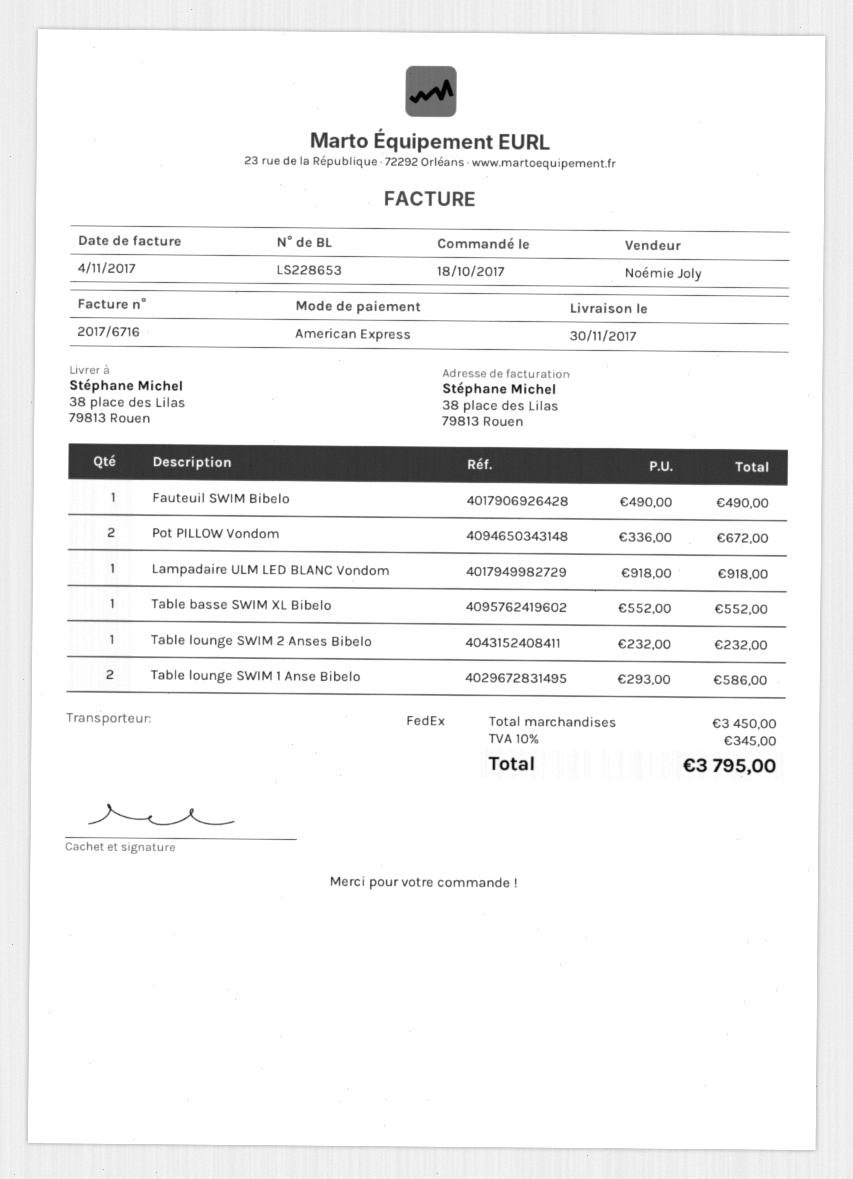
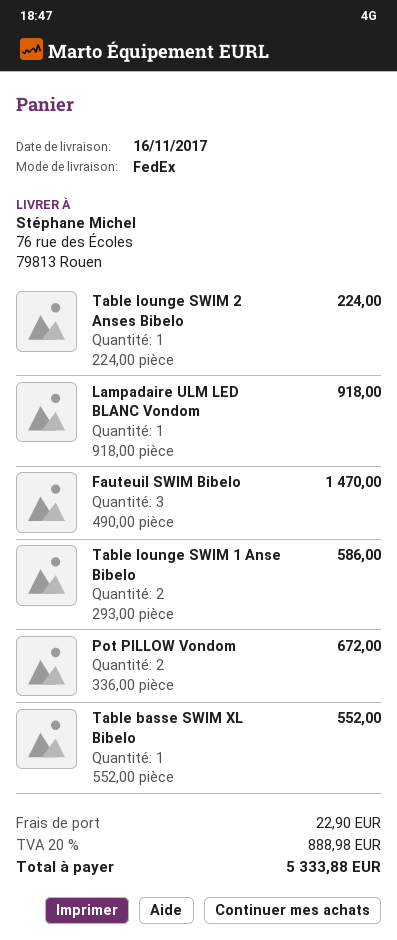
delivery date: 2017-11-30 -> 2017-11-16
ship to: 38 place des Lilas, 79813 Rouen -> 76 rue des Écoles, 79813 Rouen
Fauteuil SWIM Bibelo: 1 x 490.00 = 490.00 -> 3 x 490.00 = 1470.00
Table lounge SWIM 2 Anses Bibelo: 1 x 232.00 = 232.00 -> 1 x 224.00 = 224.00
shipping: none -> 22.90
tax: 10% = 345.00 -> 20% = 888.98
total: 3795.00 -> 5333.88

